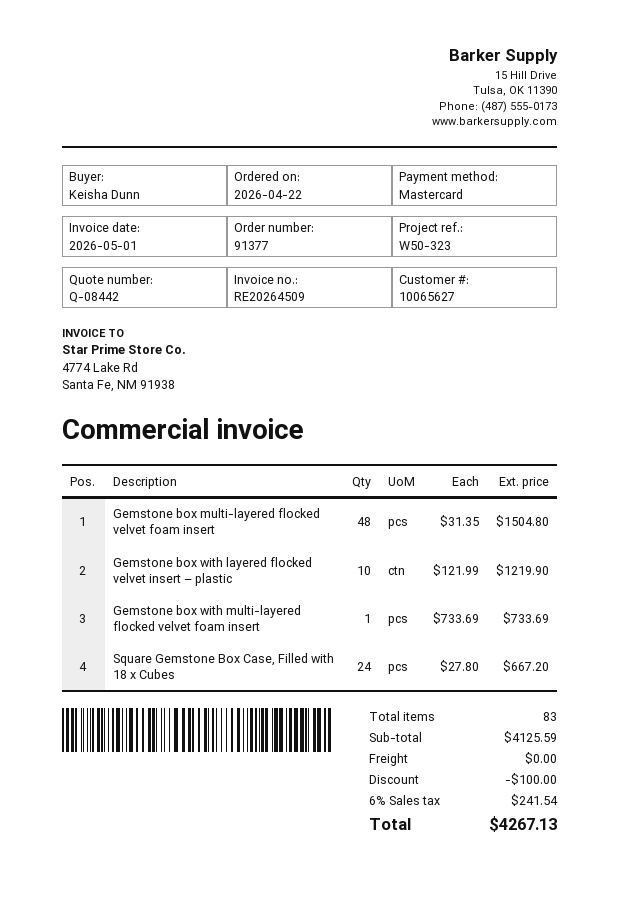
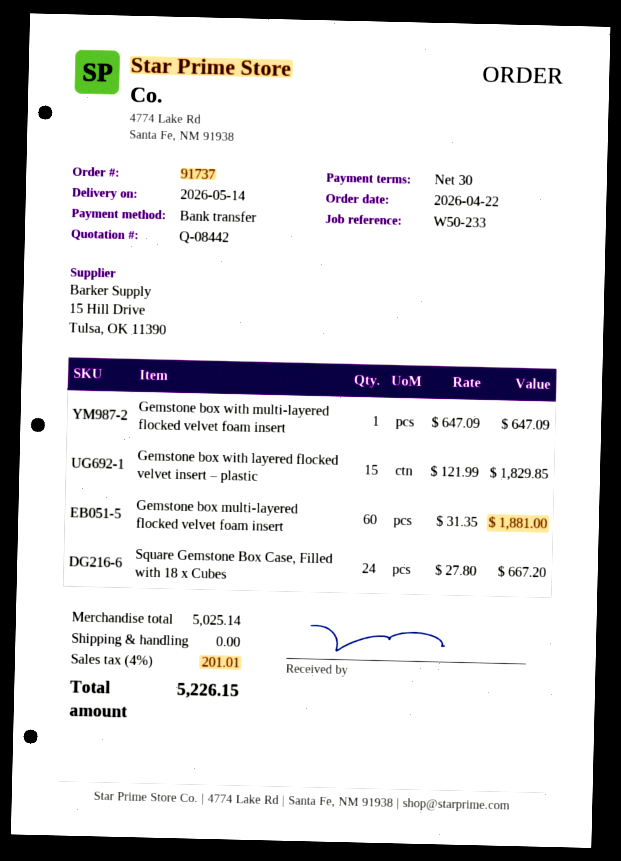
order number: 91377 -> 91737
reference: W50-323 -> W50-233
payment method: Mastercard -> bank transfer
Gemstone box multi-layered flocked velvet foam insert: 48 x 31.35 = 1504.80 -> 60 x 31.35 = 1881.00
Gemstone box with layered flocked velvet insert – plastic: 10 x 121.99 = 1219.90 -> 15 x 121.99 = 1829.85
Gemstone box with multi-layered flocked velvet foam insert: 1 x 733.69 = 733.69 -> 1 x 647.09 = 647.09
subtotal: 4125.59 -> 5025.14
discount: 100.00 -> none
tax: 6% = 241.54 -> 4% = 201.01
total: 4267.13 -> 5226.15

